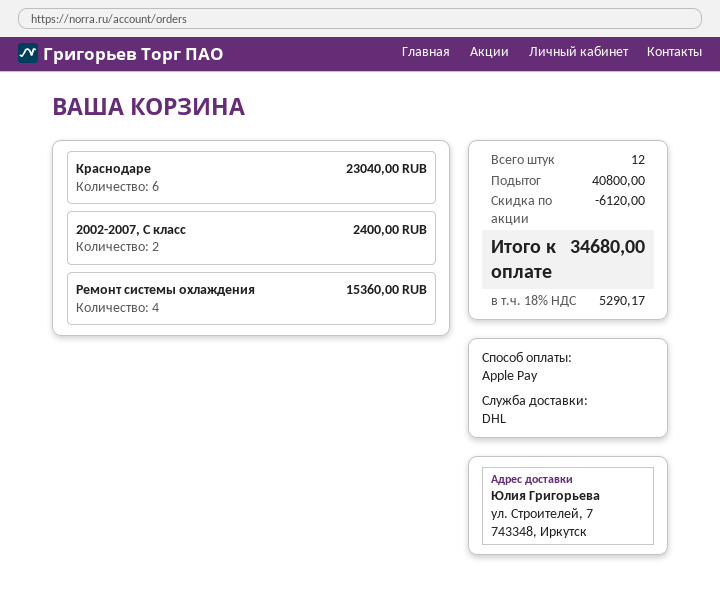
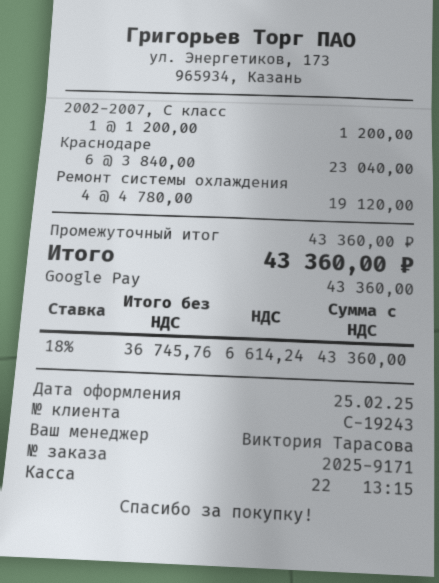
payment method: Apple Pay -> Google Pay
2002-2007, C класс: 2 for 2400.00 -> 1 for 1200.00
Ремонт системы охлаждения: 4 for 15360.00 -> 4 for 19120.00
subtotal: 40800.00 -> 43360.00
discount: 6120.00 -> none
tax: 18% = 5290.17 -> 18% = 6614.24
total: 34680.00 -> 43360.00

